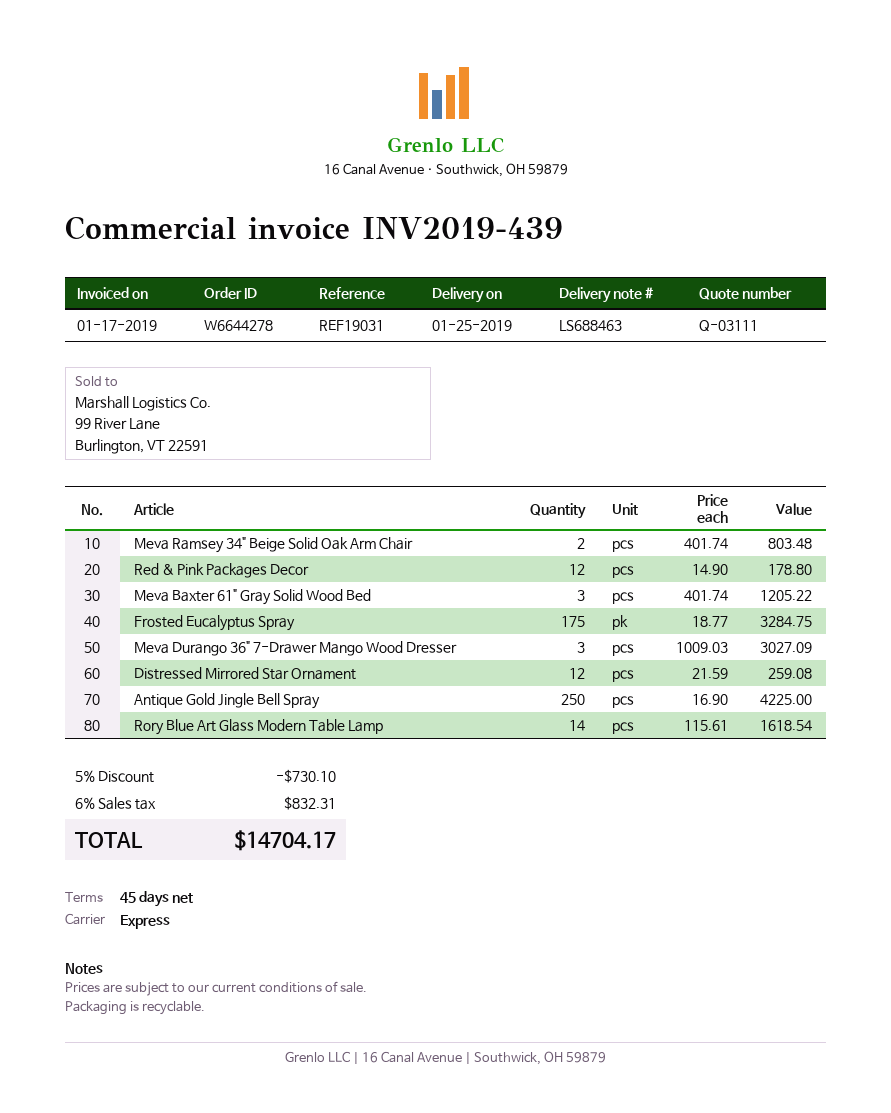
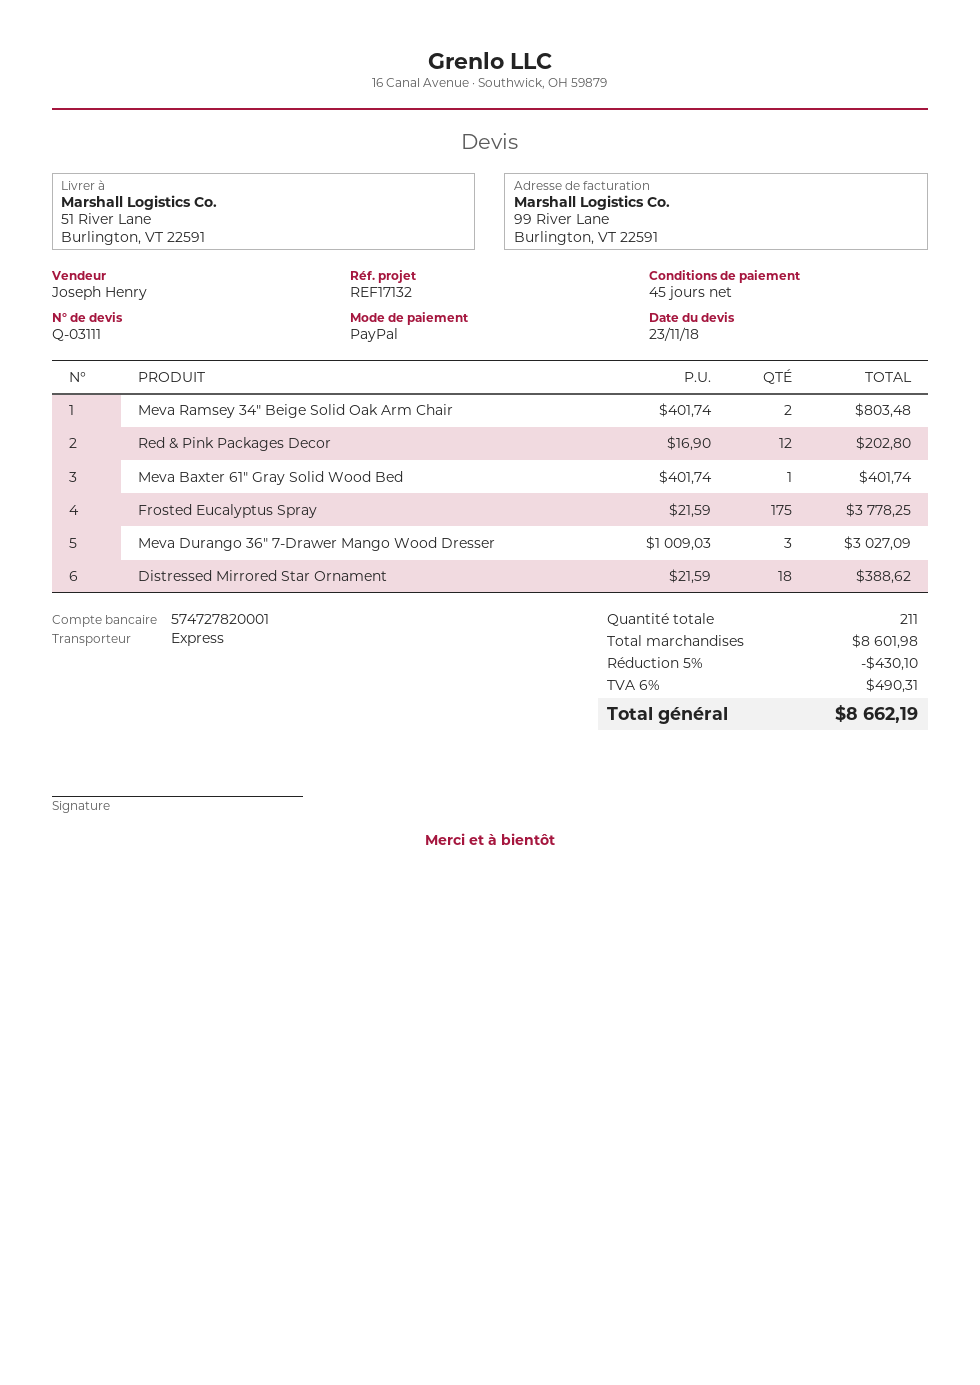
reference: REF19031 -> REF17132
Red & Pink Packages Decor: 12 x 14.90 = 178.80 -> 12 x 16.90 = 202.80
Meva Baxter 61" Gray Solid Wood Bed: 3 x 401.74 = 1205.22 -> 1 x 401.74 = 401.74
Frosted Eucalyptus Spray: 175 x 18.77 = 3284.75 -> 175 x 21.59 = 3778.25
Distressed Mirrored Star Ornament: 12 x 21.59 = 259.08 -> 18 x 21.59 = 388.62
Antique Gold Jingle Bell Spray: 250 x 16.90 = 4225.00 -> none
Rory Blue Art Glass Modern Table Lamp: 14 x 115.61 = 1618.54 -> none
discount: 5% = 730.10 -> 5% = 430.10
tax: 6% = 832.31 -> 6% = 490.31
total: 14704.17 -> 8662.19

